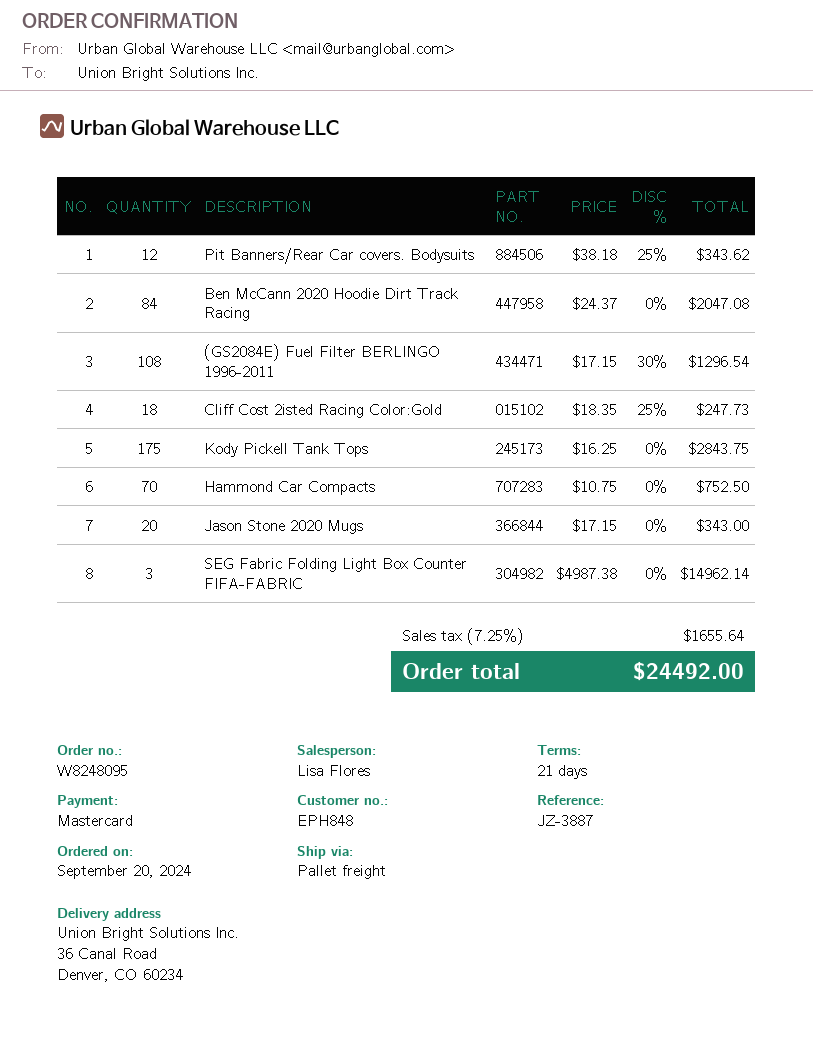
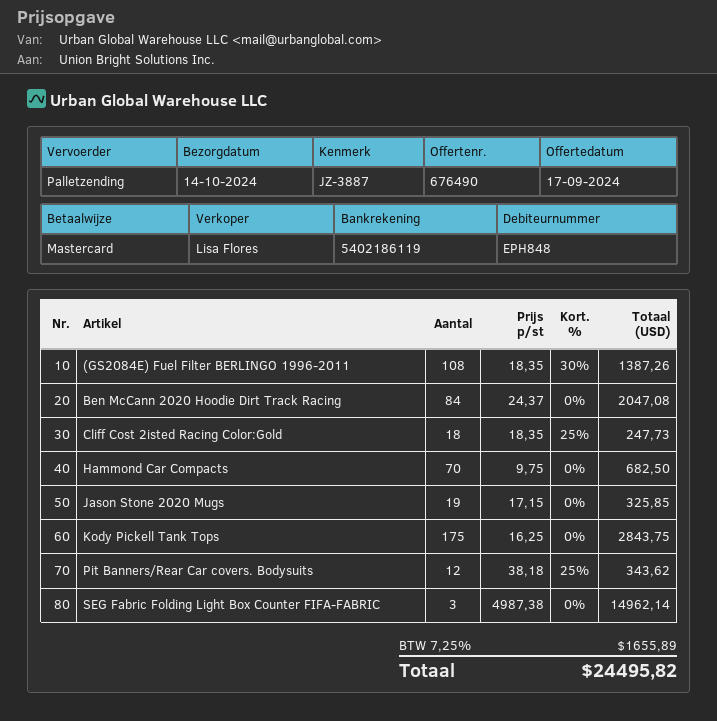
(GS2084E) Fuel Filter BERLINGO 1996-2011: 108 x 17.15 - 30% = 1296.54 -> 108 x 18.35 - 30% = 1387.26
Hammond Car Compacts: 70 x 10.75 = 752.50 -> 70 x 9.75 = 682.50
Jason Stone 2020 Mugs: 20 x 17.15 = 343.00 -> 19 x 17.15 = 325.85
tax: 7.25% = 1655.64 -> 7.25% = 1655.89
total: 24492.00 -> 24495.82

